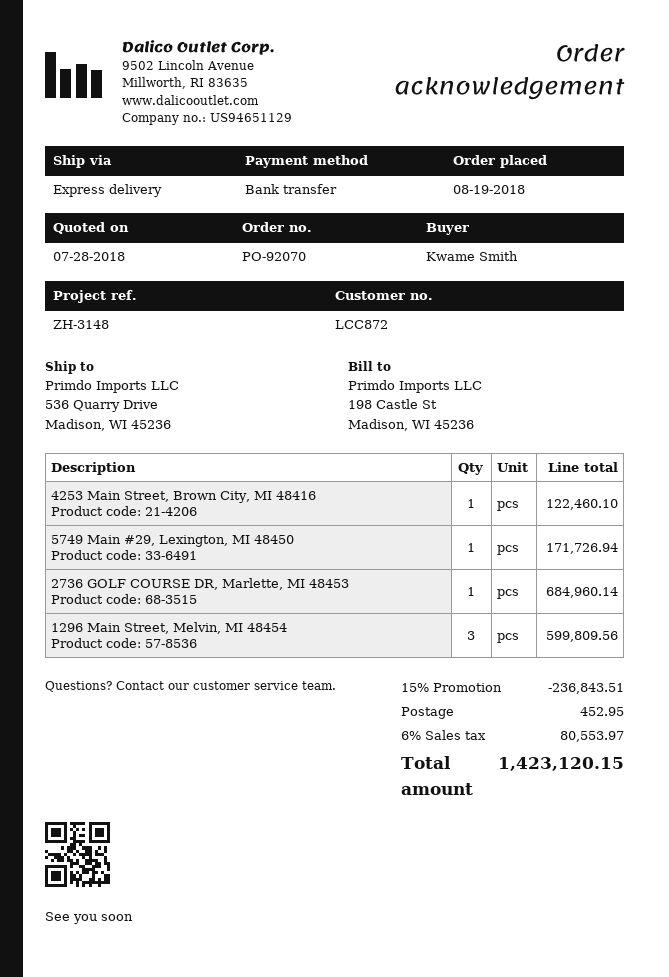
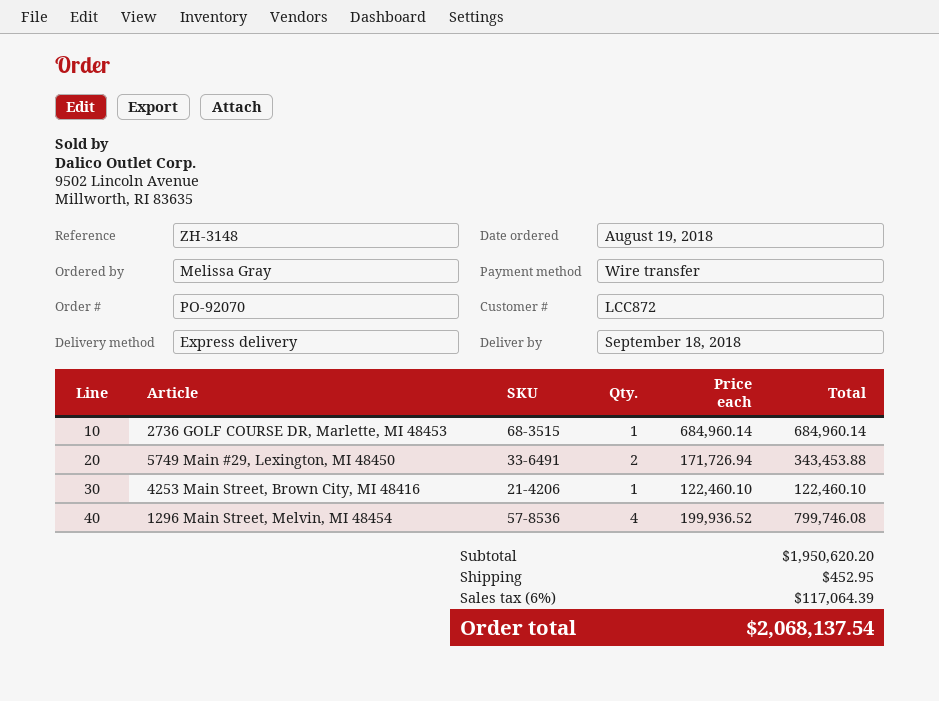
ordered by: Kwame Smith -> Melissa Gray
5749 Main #29, Lexington, MI 48450: 1 for 171726.94 -> 2 for 343453.88
1296 Main Street, Melvin, MI 48454: 3 for 599809.56 -> 4 for 799746.08
discount: 15% = 236843.51 -> none
tax: 6% = 80553.97 -> 6% = 117064.39
total: 1423120.15 -> 2068137.54

